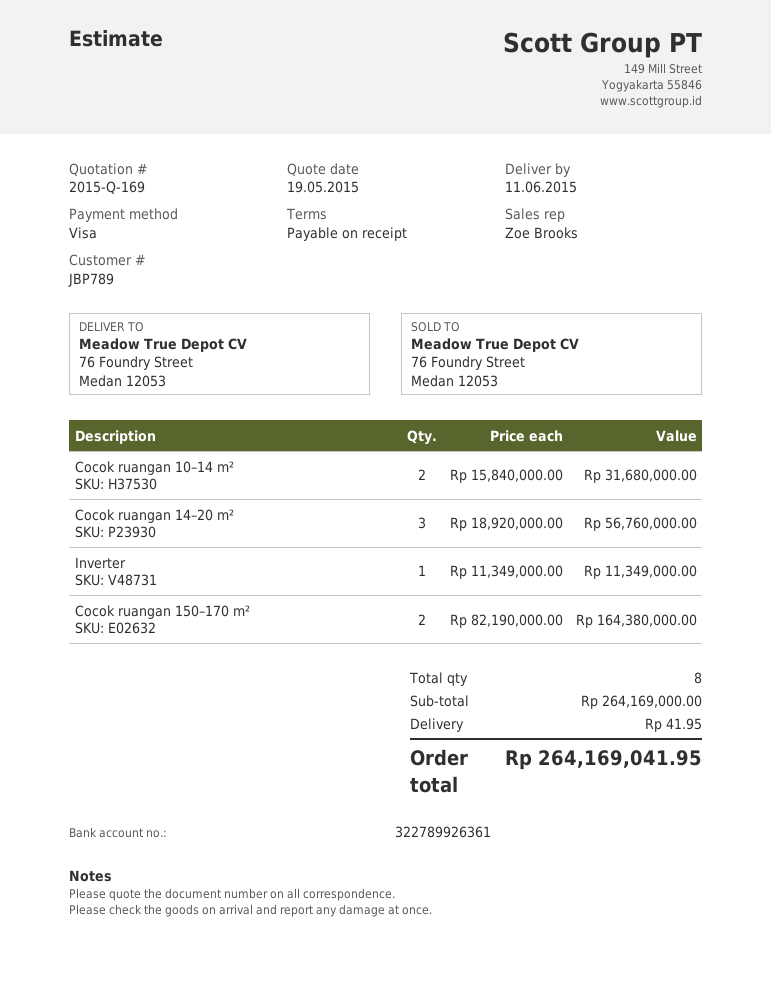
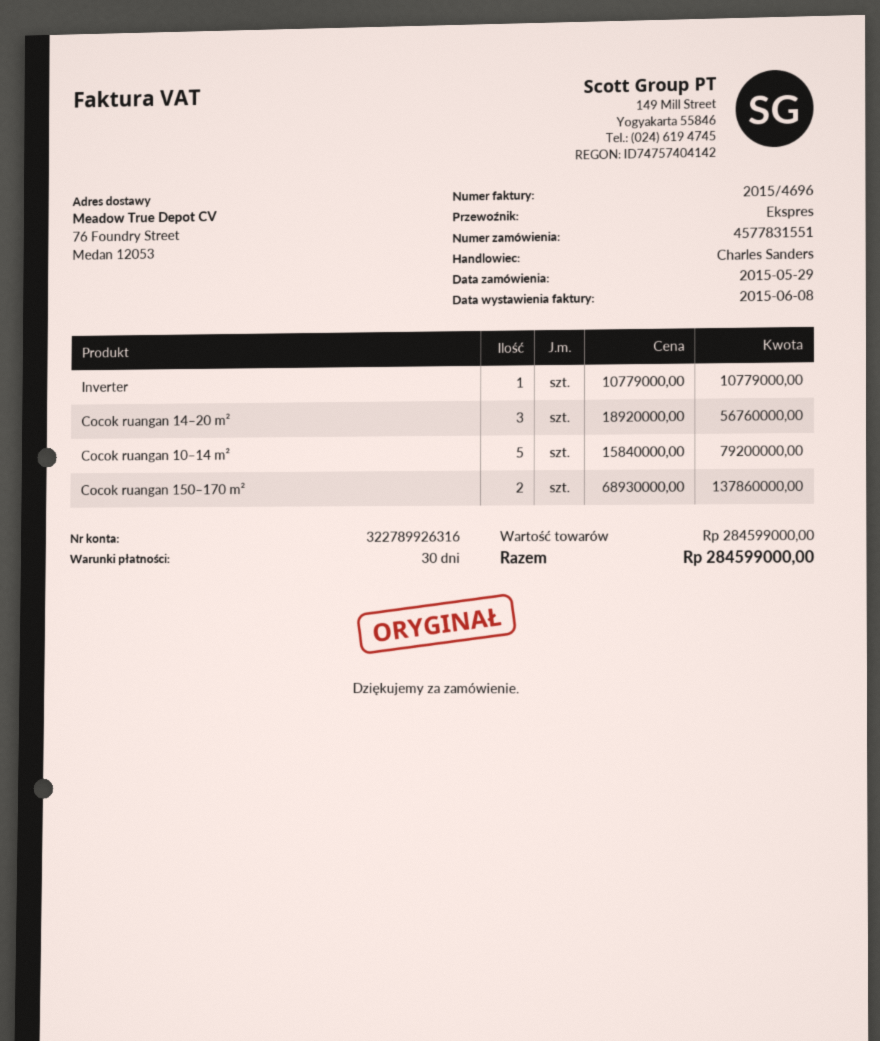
payment terms: on receipt -> 30 days
sales rep: Zoe Brooks -> Charles Sanders
bank account: 322789926361 -> 322789926316
Cocok ruangan 10–14 m²: 2 x 15840000.00 = 31680000.00 -> 5 x 15840000.00 = 79200000.00
Inverter: 1 x 11349000.00 = 11349000.00 -> 1 x 10779000.00 = 10779000.00
Cocok ruangan 150–170 m²: 2 x 82190000.00 = 164380000.00 -> 2 x 68930000.00 = 137860000.00
subtotal: 264169000.00 -> 284599000.00
shipping: 41.95 -> none
total: 264169041.95 -> 284599000.00

